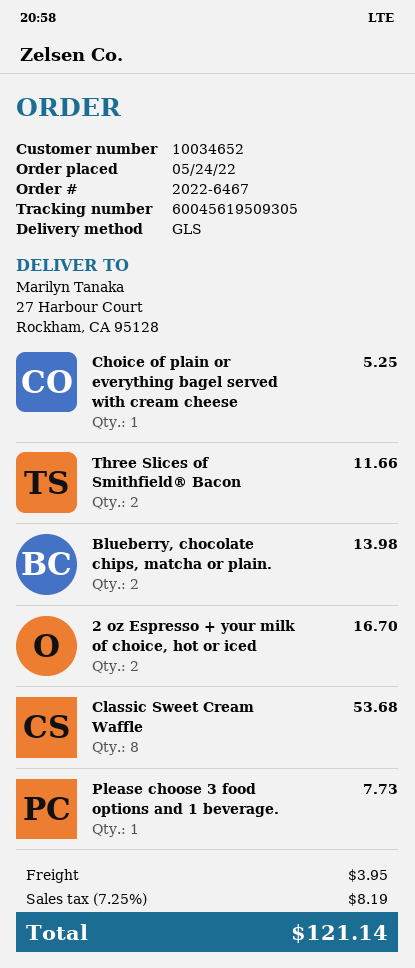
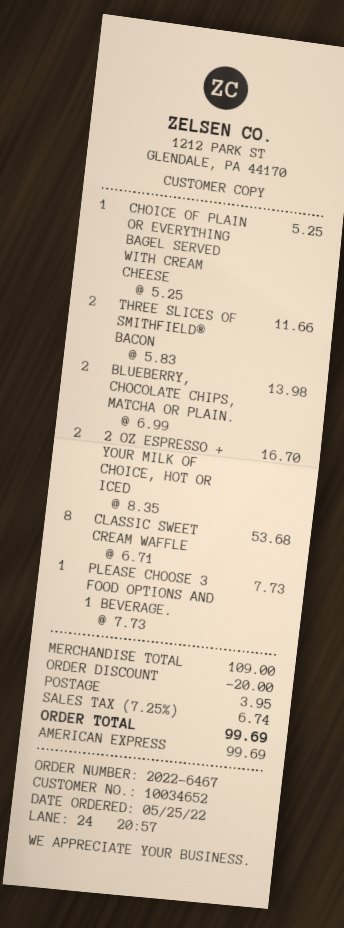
order date: 2022-05-24 -> 2022-05-25
discount: none -> 20.00
tax: 7.25% = 8.19 -> 7.25% = 6.74
total: 121.14 -> 99.69

